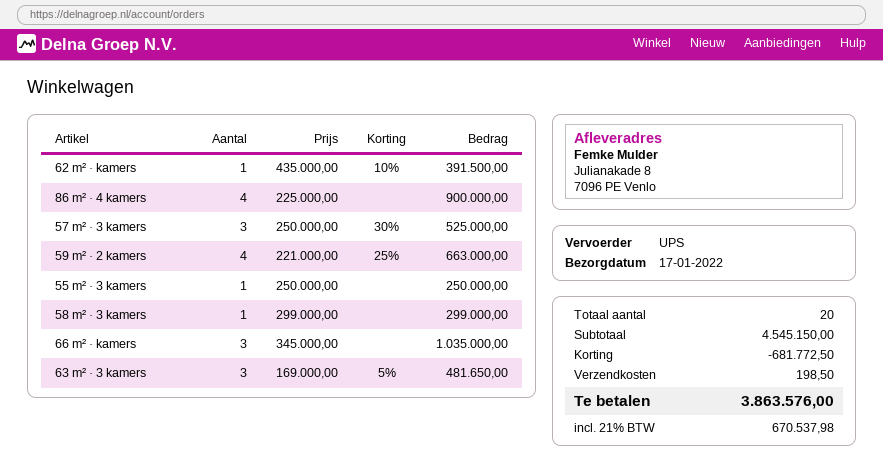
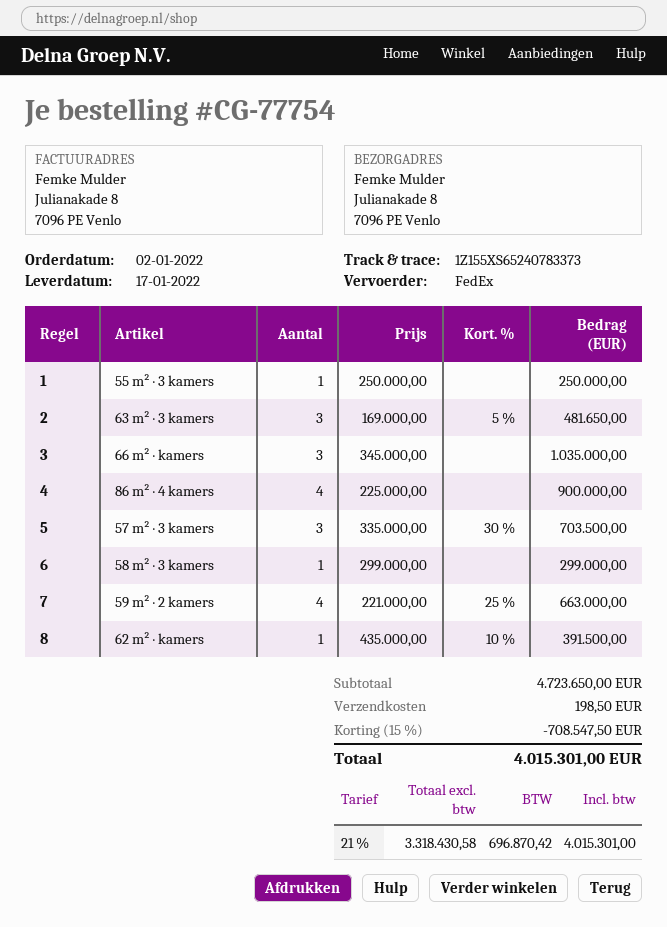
shipping method: UPS -> FedEx
57 m² · 3 kamers: 3 x 250000.00 - 30% = 525000.00 -> 3 x 335000.00 - 30% = 703500.00
subtotal: 4545150.00 -> 4723650.00
discount: 681772.50 -> 708547.50
tax: 21% = 670537.98 -> 21% = 696870.42
total: 3863576.00 -> 4015301.00

